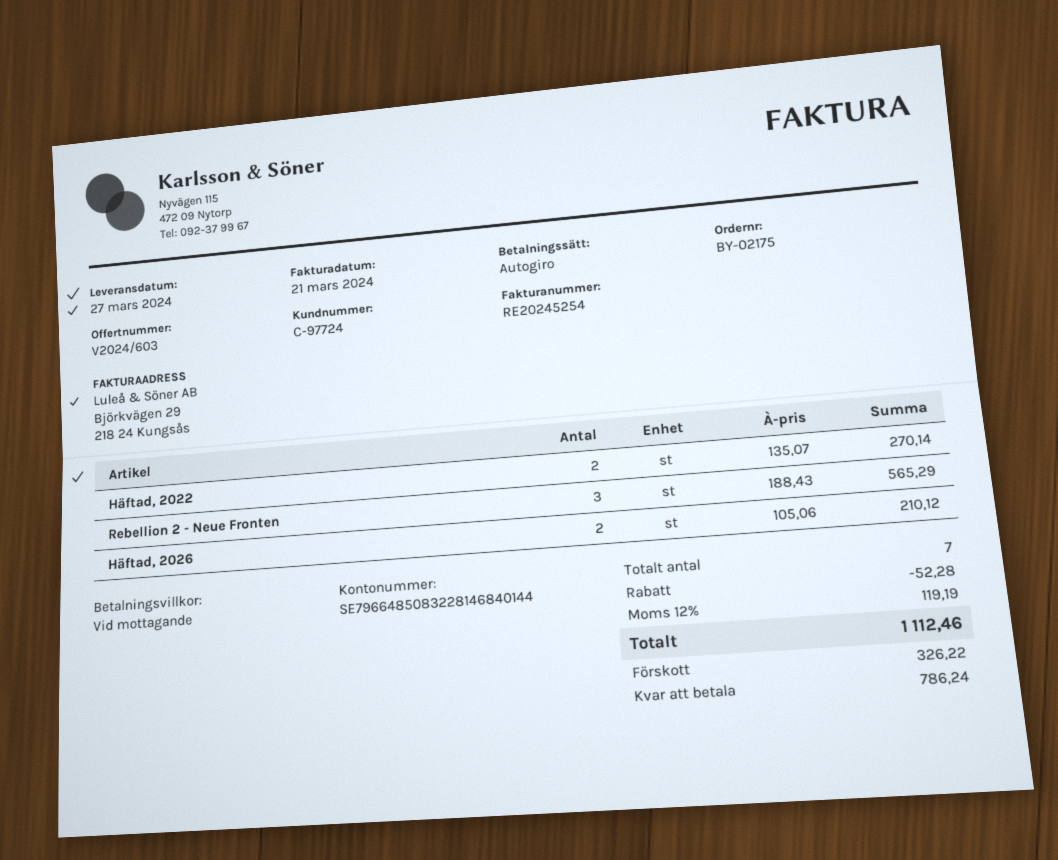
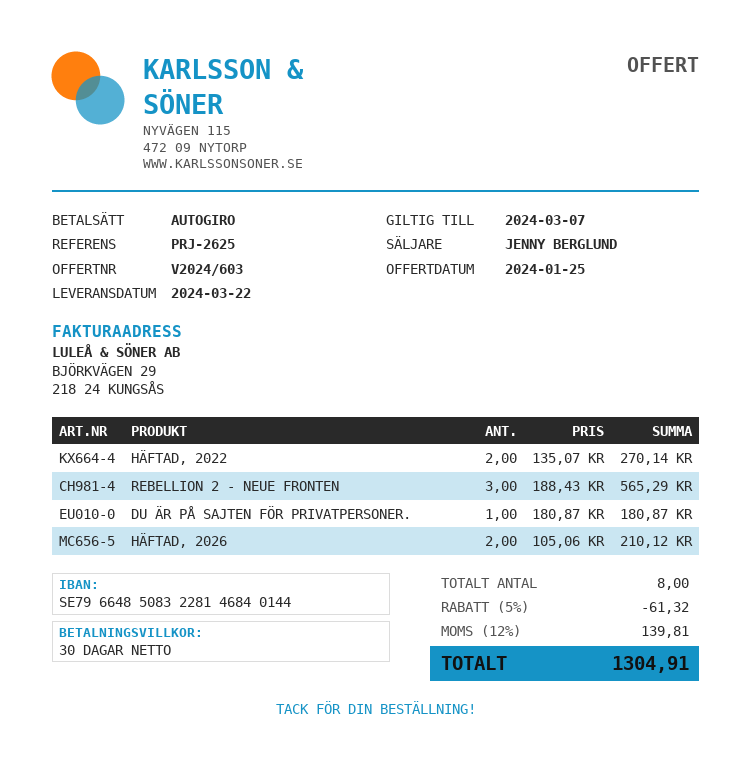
delivery date: 2024-03-27 -> 2024-03-22
payment terms: on receipt -> 30 days
DU ÄR PÅ SAJTEN FÖR PRIVATPERSONER.: none -> 1 x 180.87 = 180.87
total quantity: 7 -> 8
discount: 52.28 -> 61.32
tax: 12% = 119.19 -> 12% = 139.81
total: 1112.46 -> 1304.91

